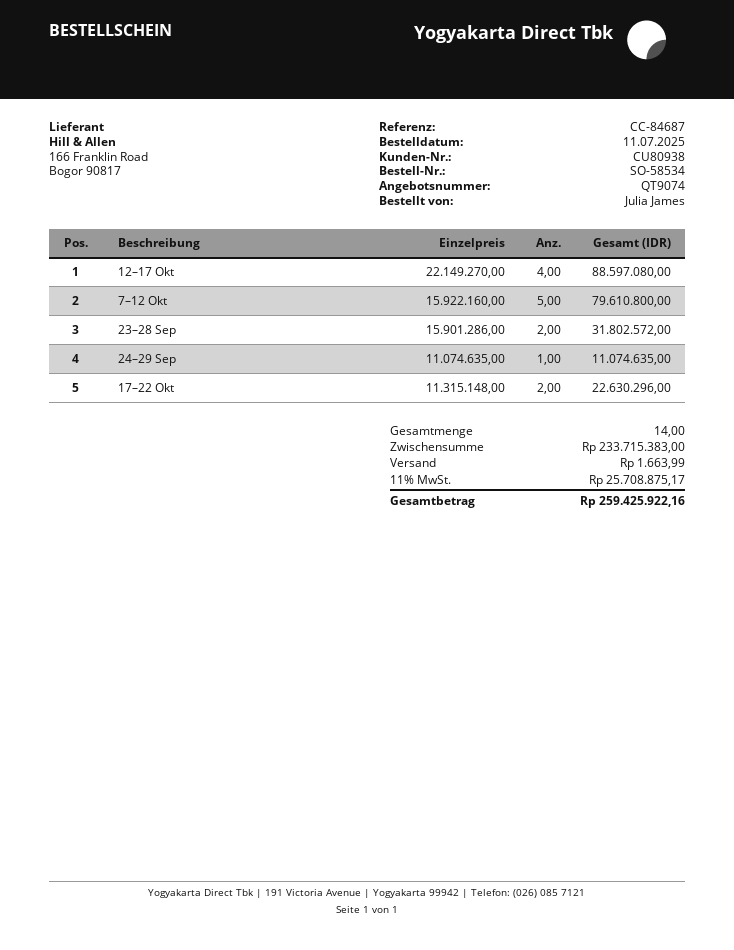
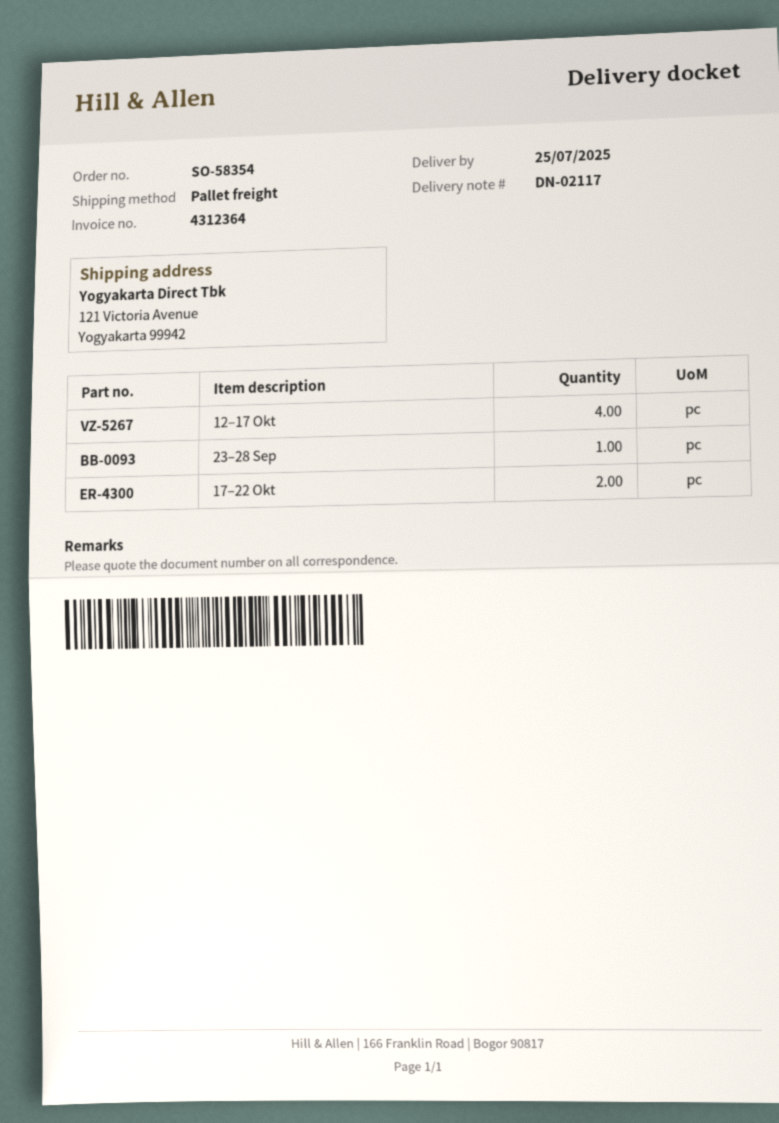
order number: SO-58534 -> SO-58354
7–12 Okt: 5 -> none
23–28 Sep: 2 -> 1
24–29 Sep: 1 -> none

